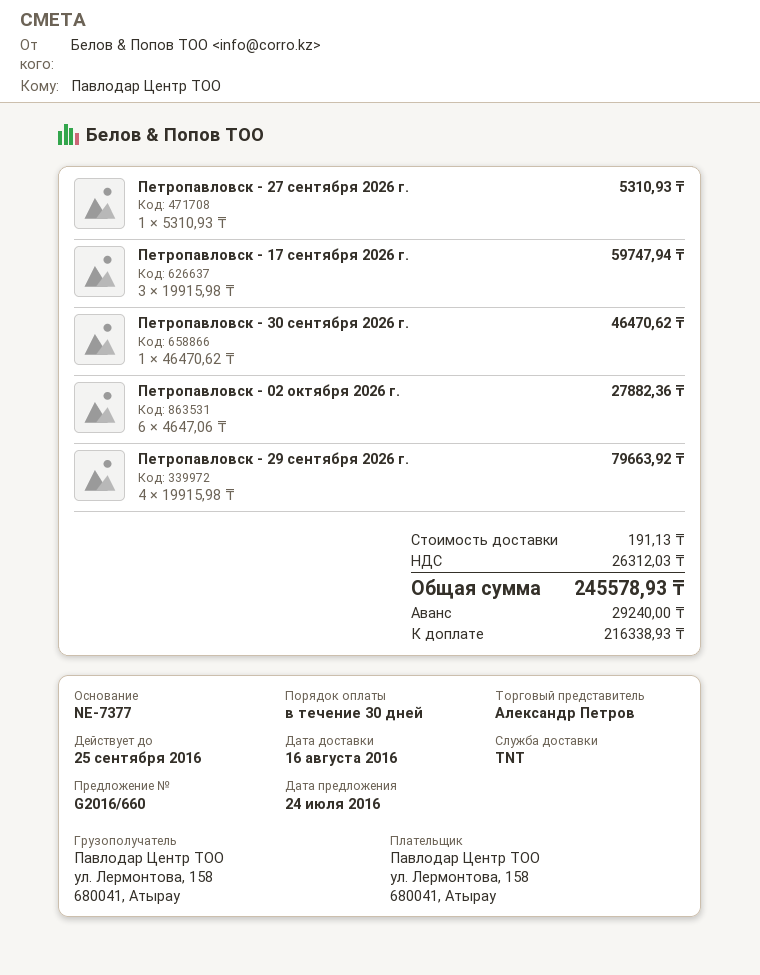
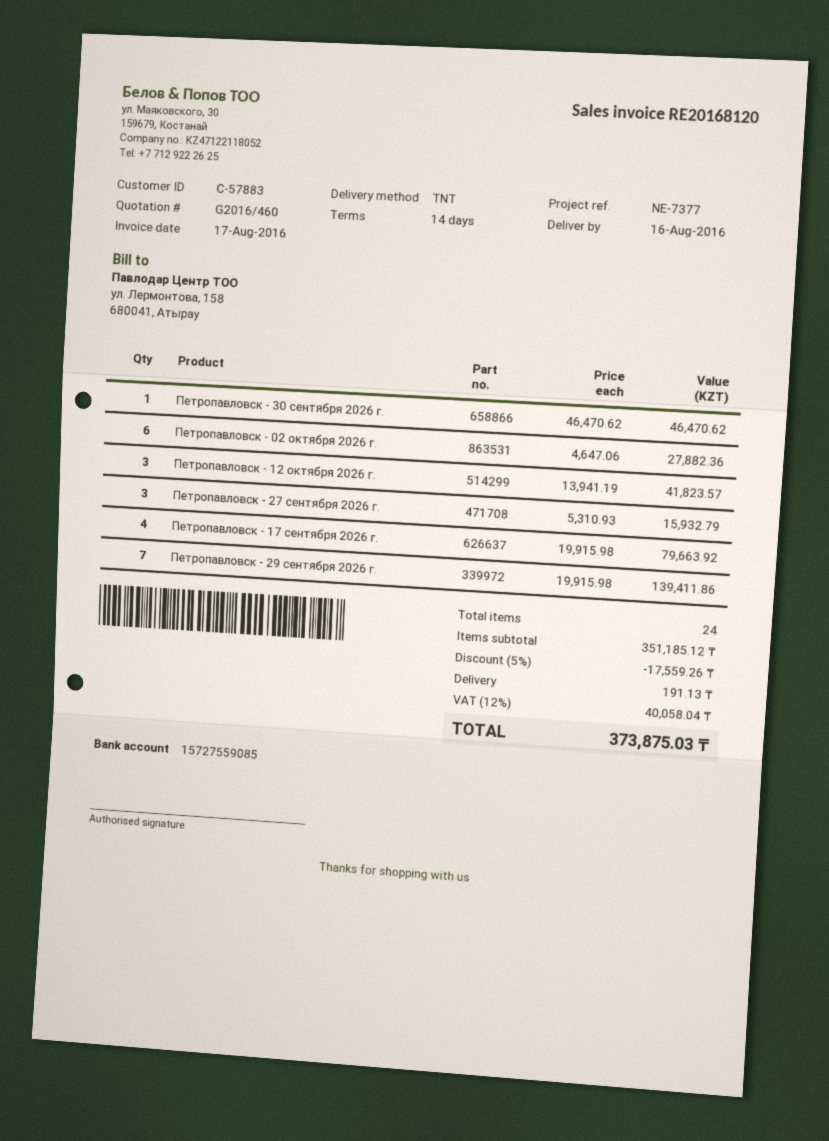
quote number: G2016/660 -> G2016/460
payment terms: 30 days -> 14 days
Петропавловск - 27 сентября 2026 г.: 1 x 5310.93 = 5310.93 -> 3 x 5310.93 = 15932.79
Петропавловск - 17 сентября 2026 г.: 3 x 19915.98 = 59747.94 -> 4 x 19915.98 = 79663.92
Петропавловск - 29 сентября 2026 г.: 4 x 19915.98 = 79663.92 -> 7 x 19915.98 = 139411.86
Петропавловск - 12 октября 2026 г.: none -> 3 x 13941.19 = 41823.57
discount: none -> 5% = 17559.26
tax: 26312.03 -> 40058.04
total: 245578.93 -> 373875.03

